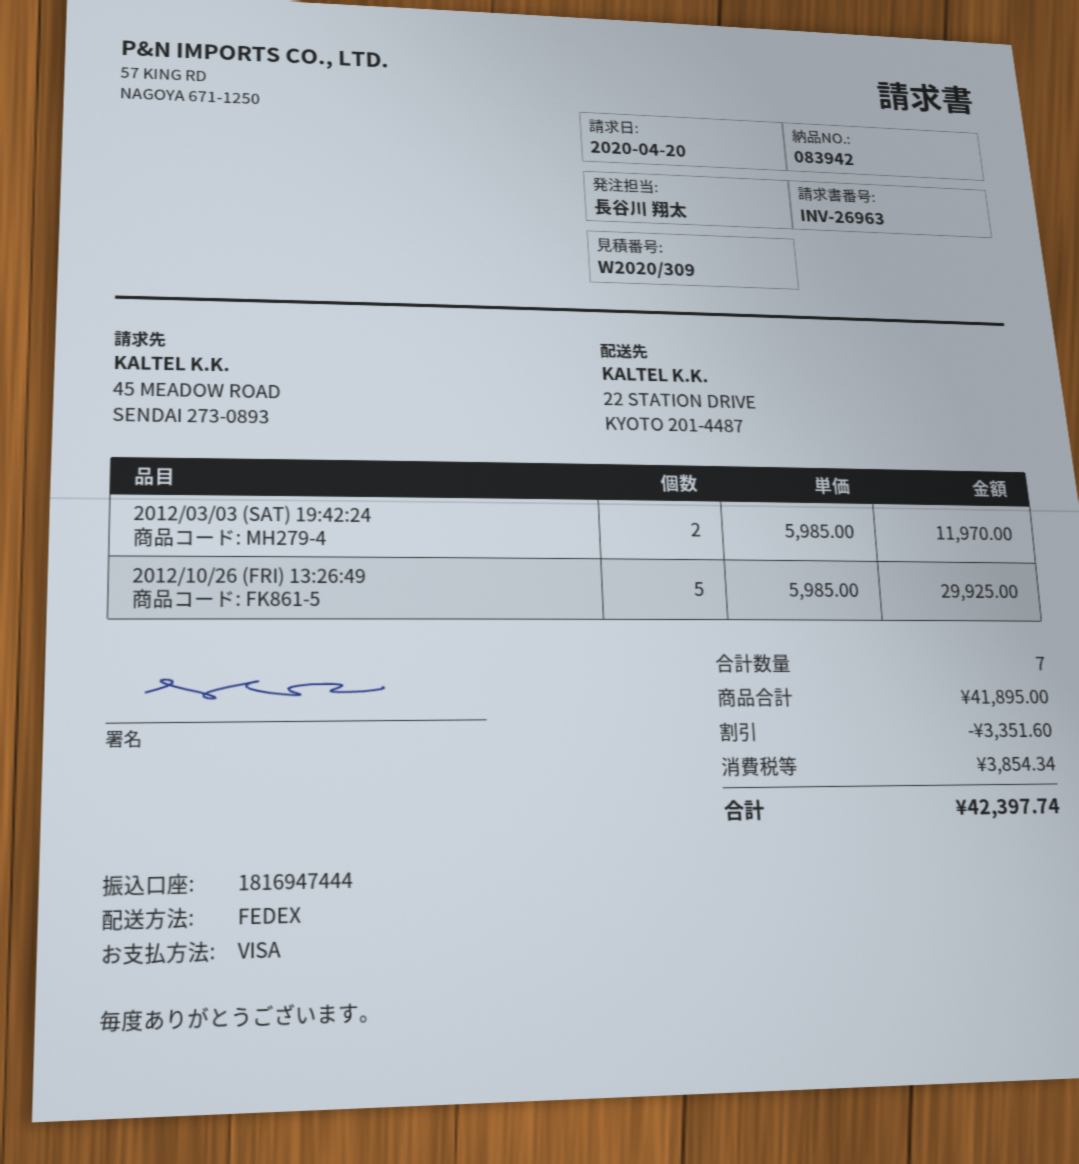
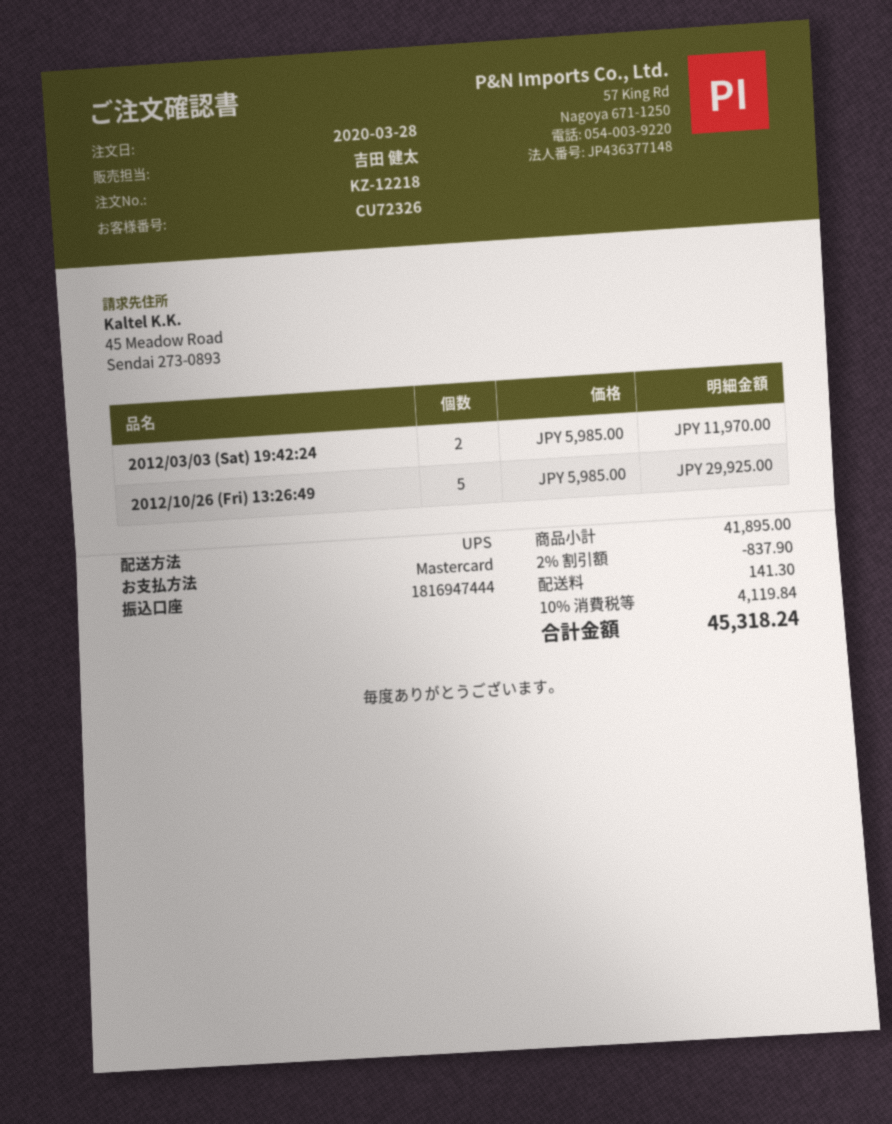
payment method: Visa -> Mastercard
shipping method: FedEx -> UPS
discount: 3351.60 -> 837.90
shipping: none -> 141.30
tax: 3854.34 -> 4119.84
total: 42397.74 -> 45318.24

